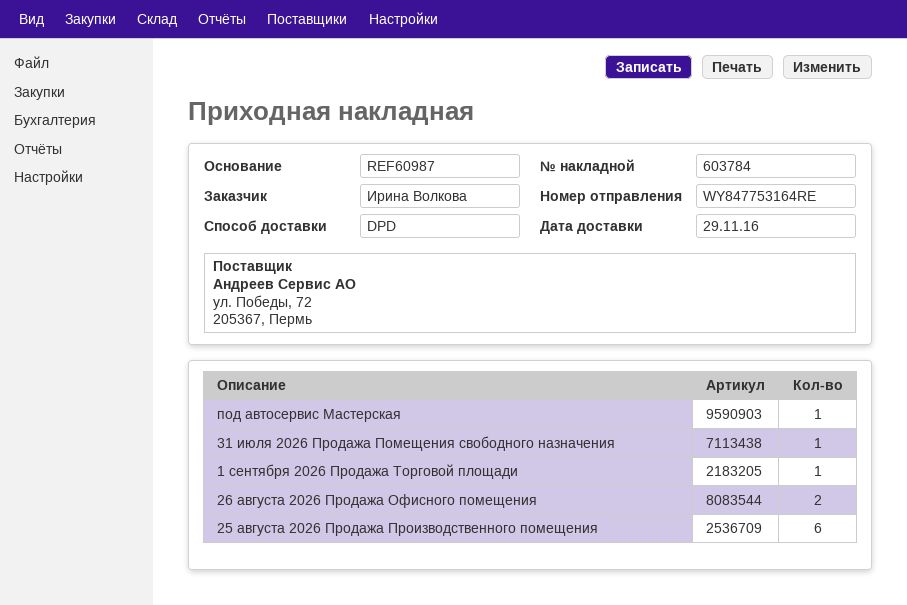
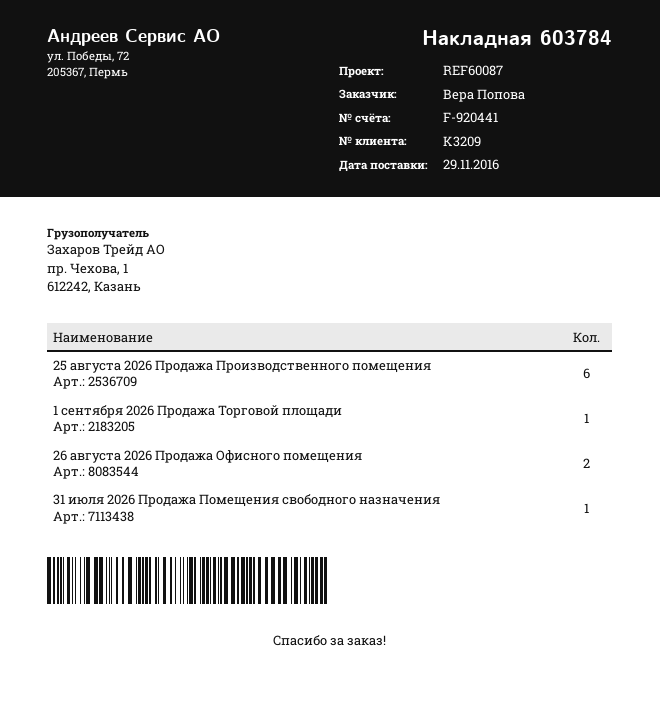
reference: REF60987 -> REF60087
ordered by: Ирина Волкова -> Вера Попова
под автосервис Мастерская: 1 -> none

